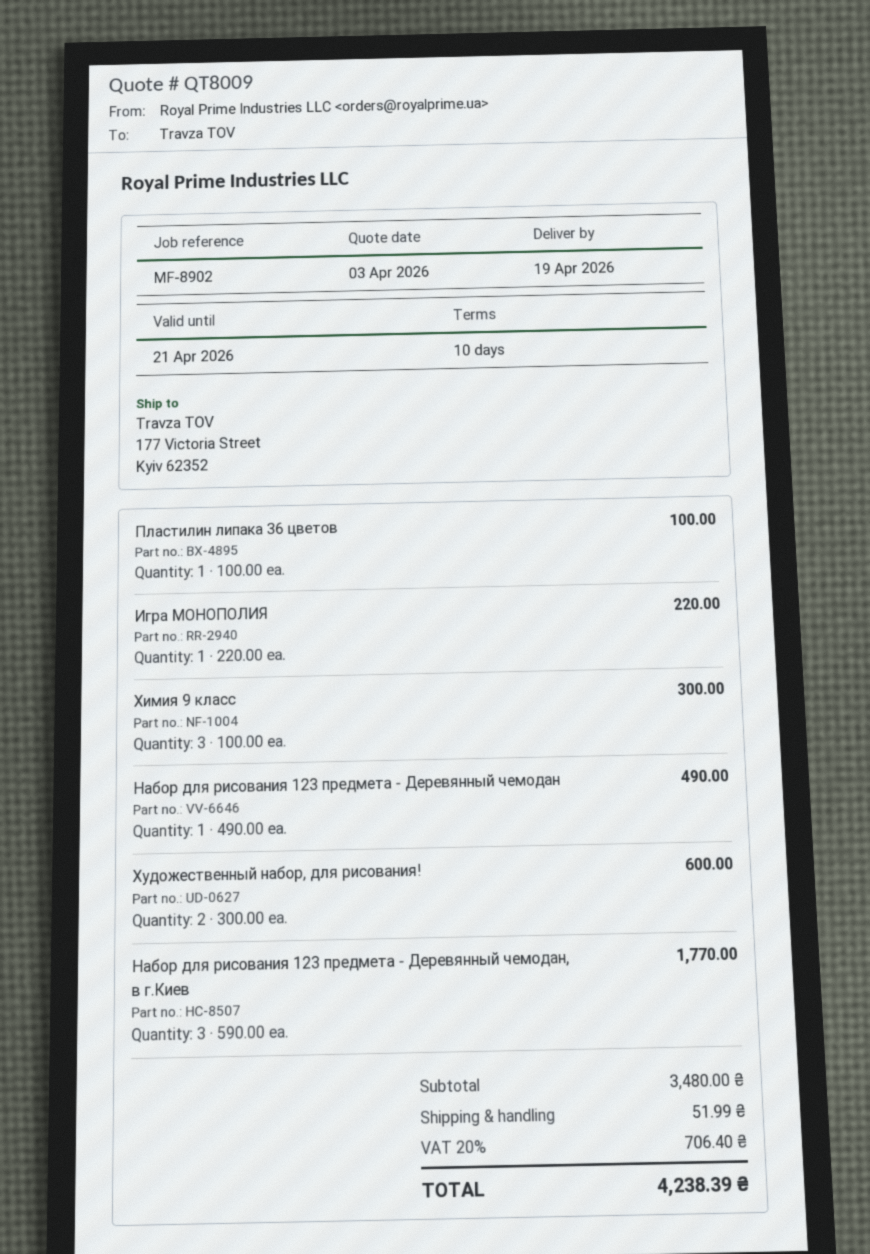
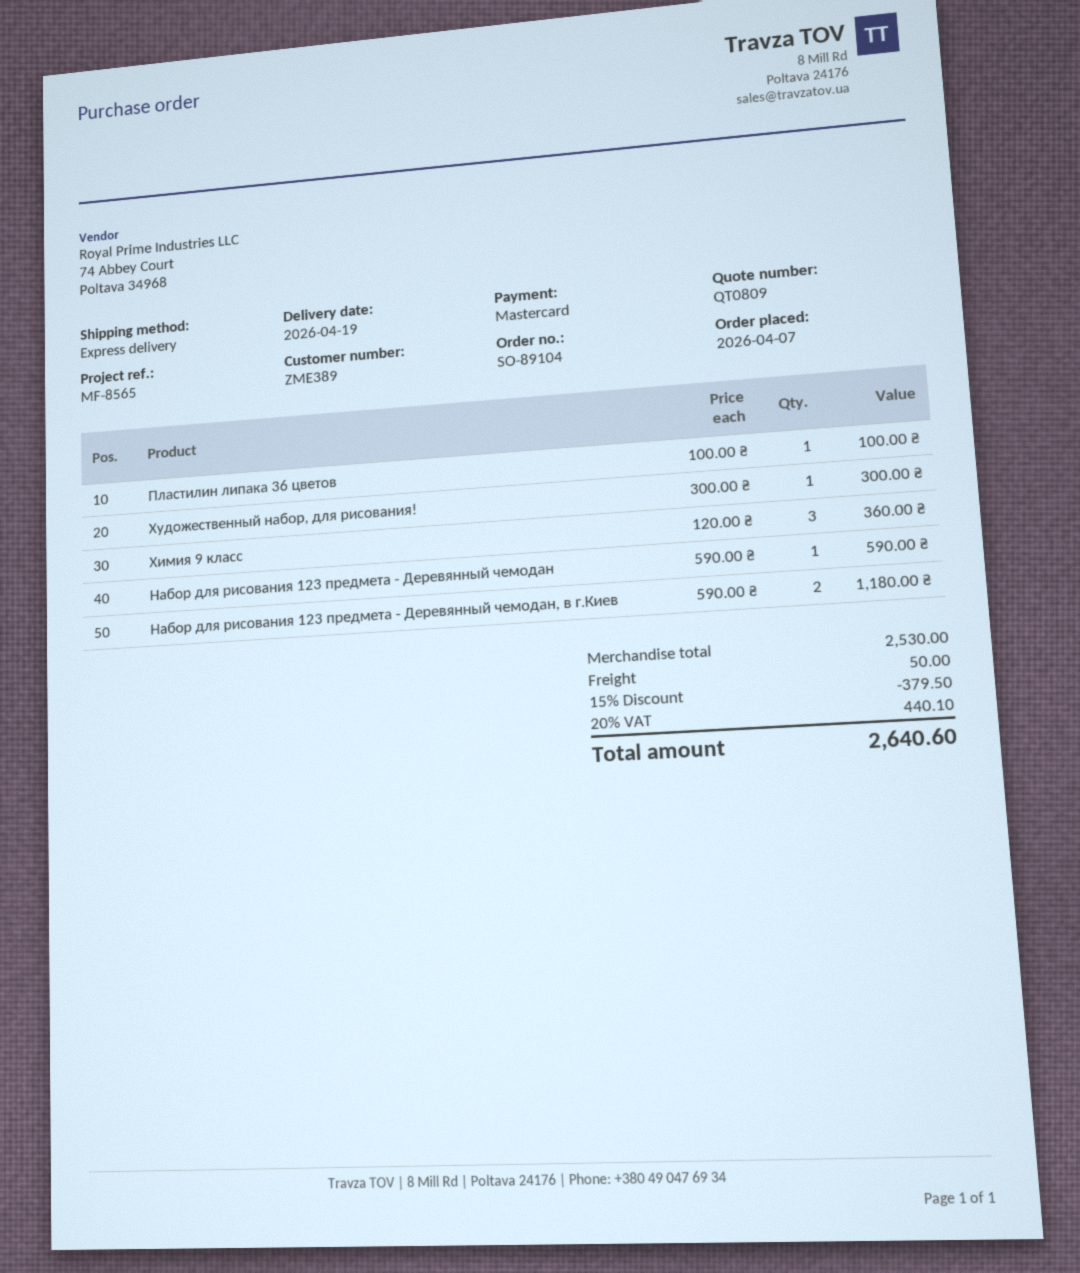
quote number: QT8009 -> QT0809
reference: MF-8902 -> MF-8565
Игра МОНОПОЛИЯ: 1 x 220.00 = 220.00 -> none
Химия 9 класс: 3 x 100.00 = 300.00 -> 3 x 120.00 = 360.00
Набор для рисования 123 предмета - Деревянный чемодан: 1 x 490.00 = 490.00 -> 1 x 590.00 = 590.00
Художественный набор, для рисования!: 2 x 300.00 = 600.00 -> 1 x 300.00 = 300.00
Набор для рисования 123 предмета - Деревянный чемодан, в г.Киев: 3 x 590.00 = 1770.00 -> 2 x 590.00 = 1180.00
subtotal: 3480.00 -> 2530.00
discount: none -> 15% = 379.50
shipping: 51.99 -> 50.00
tax: 20% = 706.40 -> 20% = 440.10
total: 4238.39 -> 2640.60

